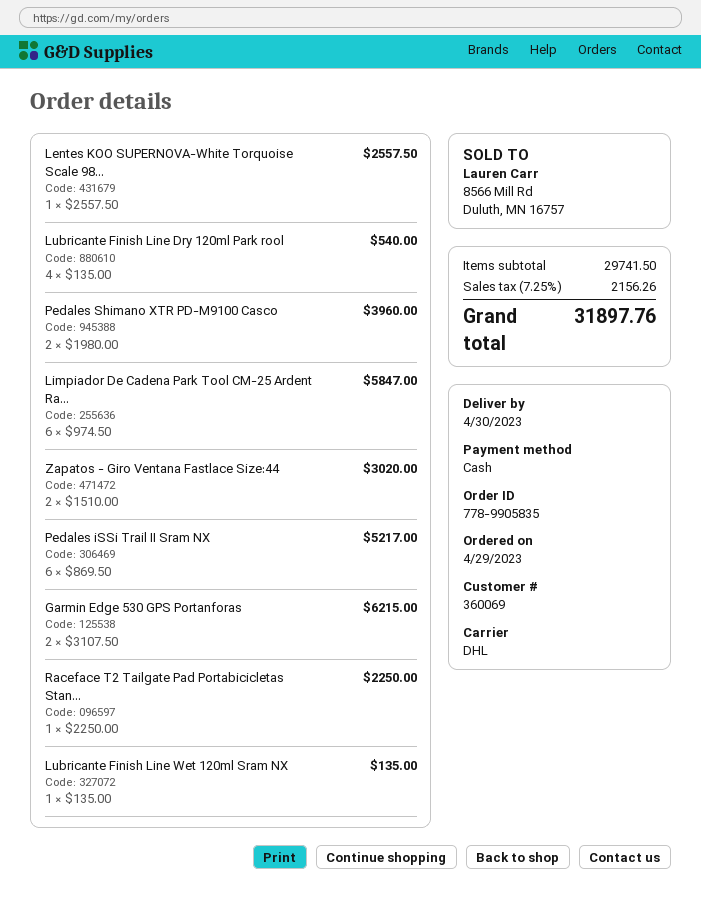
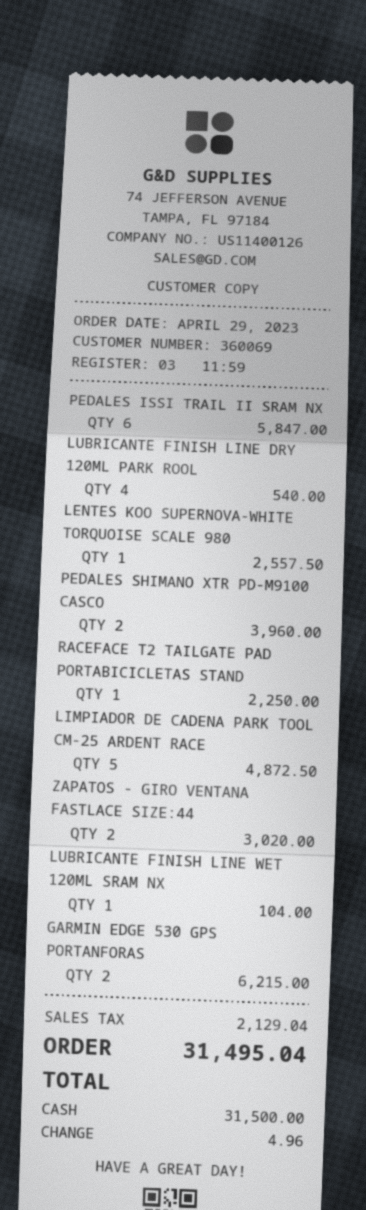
Limpiador De Cadena Park Tool CM-25 Ardent Ra...: 6 for 5847.00 -> 5 for 4872.50
Pedales iSSi Trail II Sram NX: 6 for 5217.00 -> 6 for 5847.00
Lubricante Finish Line Wet 120ml Sram NX: 1 for 135.00 -> 1 for 104.00
tax: 2156.26 -> 2129.04
total: 31897.76 -> 31495.04

